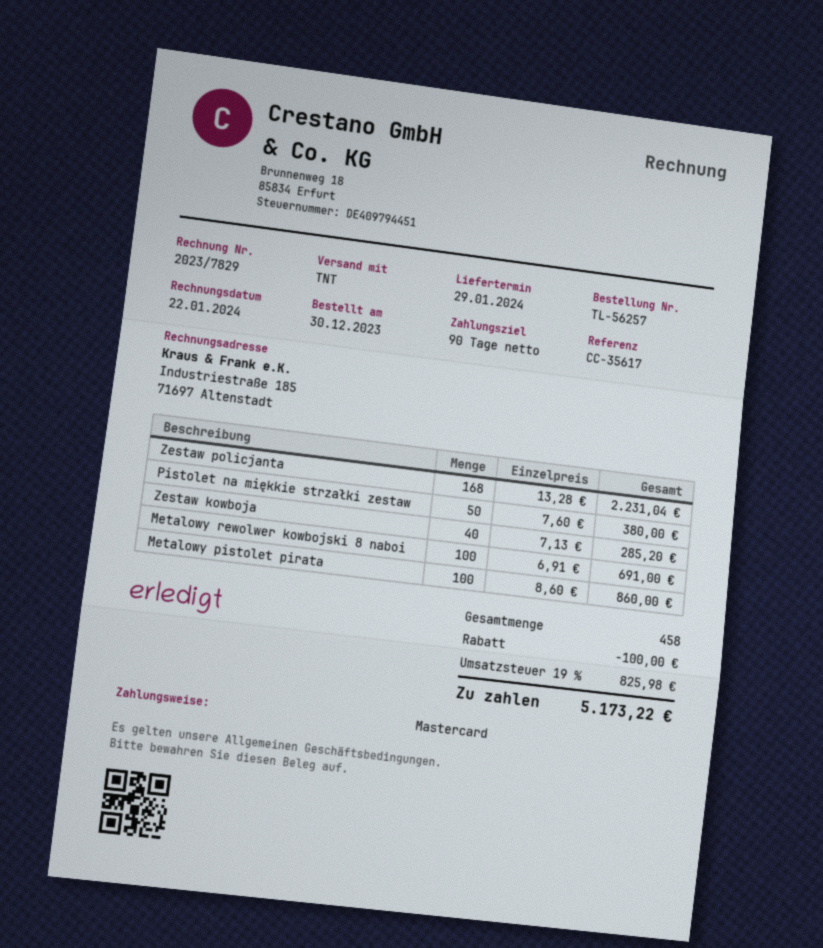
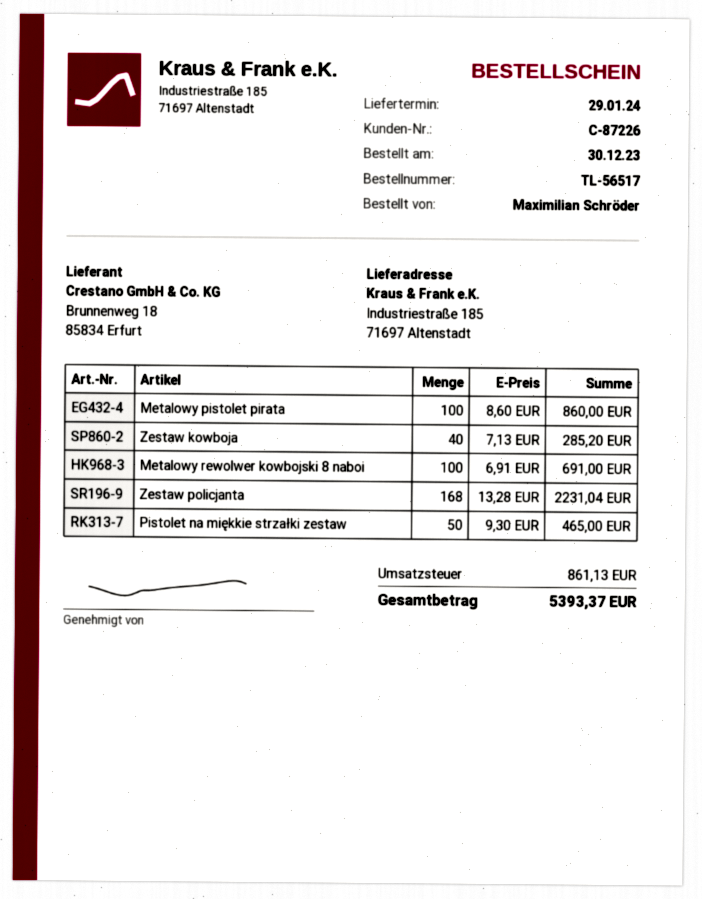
order number: TL-56257 -> TL-56517
Pistolet na miękkie strzałki zestaw: 50 x 7.60 = 380.00 -> 50 x 9.30 = 465.00
discount: 100.00 -> none
tax: 825.98 -> 861.13
total: 5173.22 -> 5393.37

